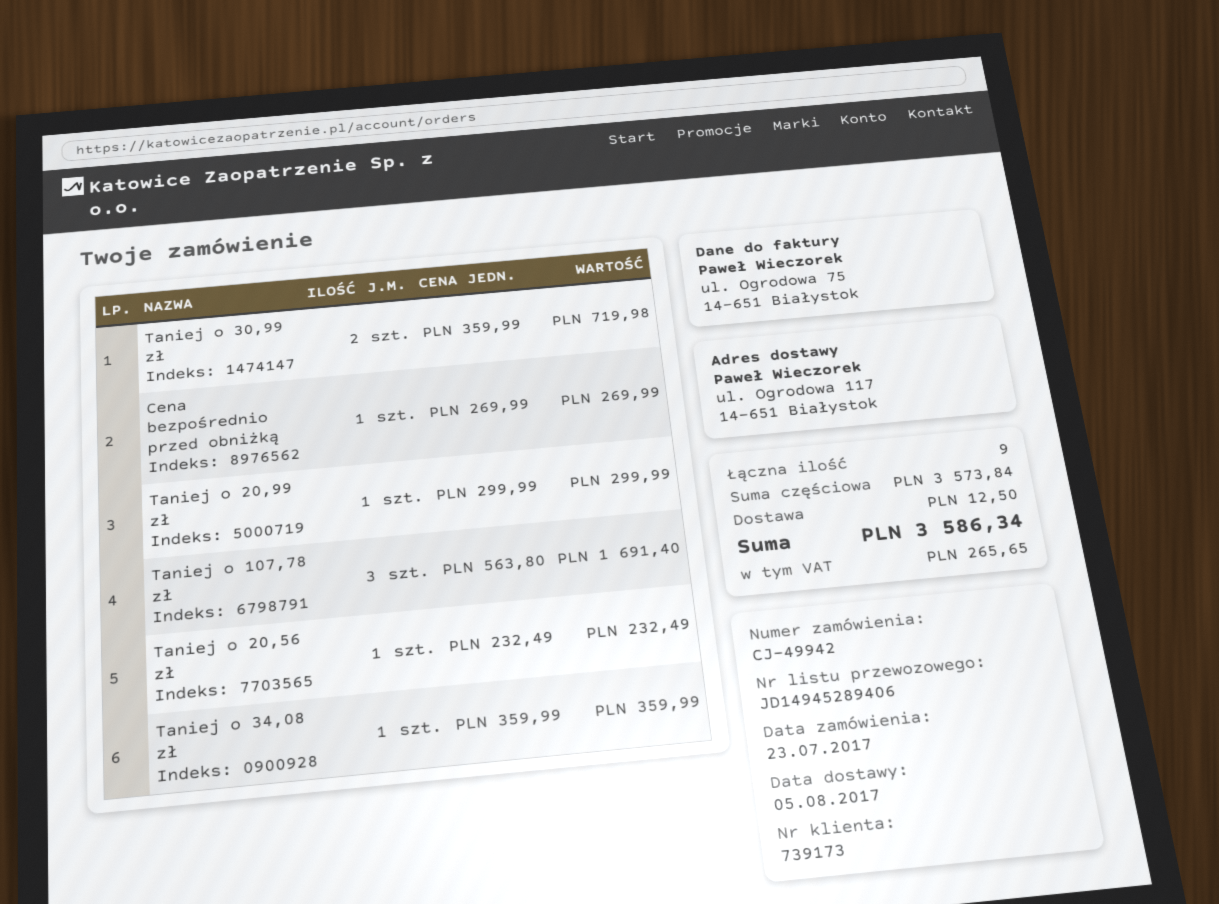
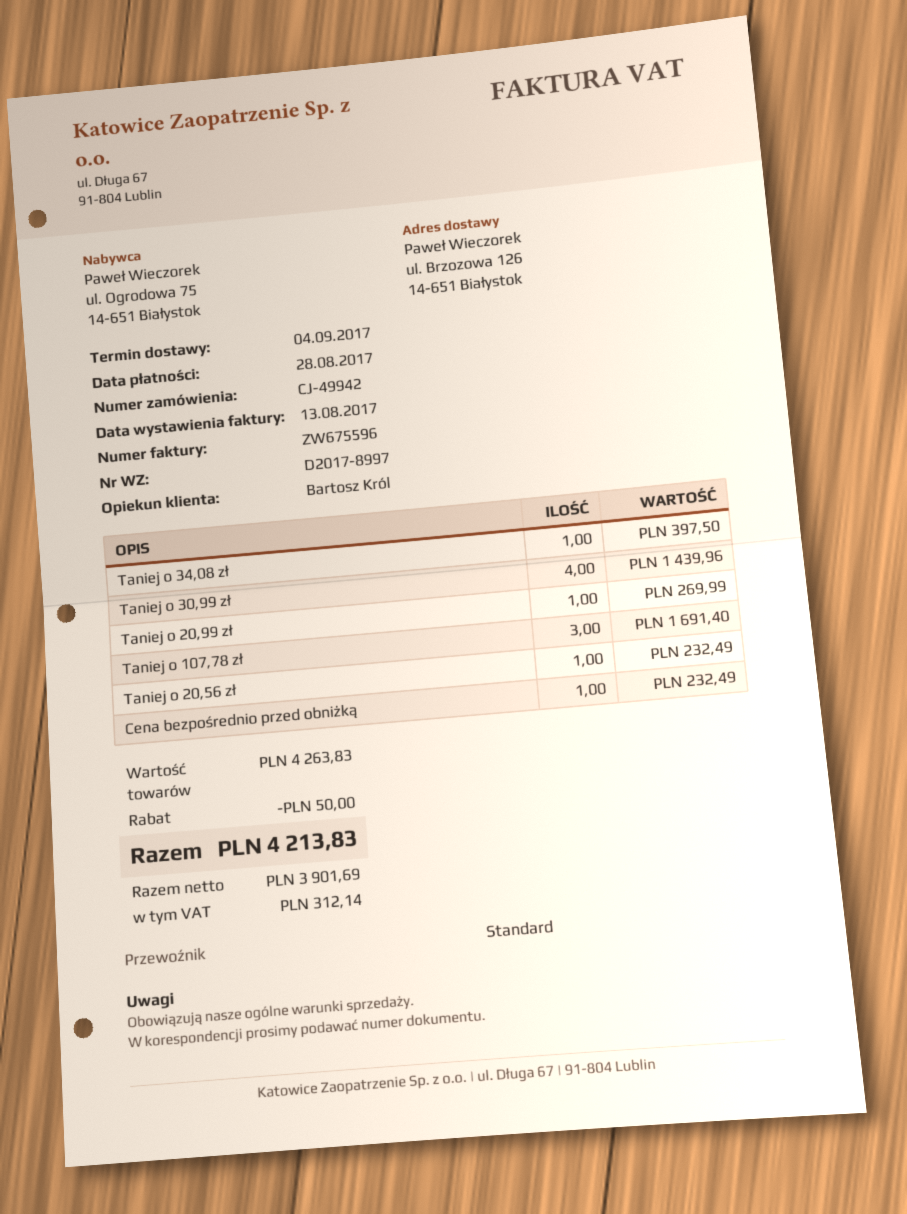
delivery date: 2017-08-05 -> 2017-09-04
ship to: ul. Ogrodowa 117, 14-651 Białystok -> ul. Brzozowa 126, 14-651 Białystok
Taniej o 30,99 zł: 2 for 719.98 -> 4 for 1439.96
Cena bezpośrednio przed obniżką: 1 for 269.99 -> 1 for 232.49
Taniej o 20,99 zł: 1 for 299.99 -> 1 for 269.99
Taniej o 34,08 zł: 1 for 359.99 -> 1 for 397.50
subtotal: 3573.84 -> 4263.83
discount: none -> 50.00
shipping: 12.50 -> none
tax: 265.65 -> 312.14
total: 3586.34 -> 4213.83

